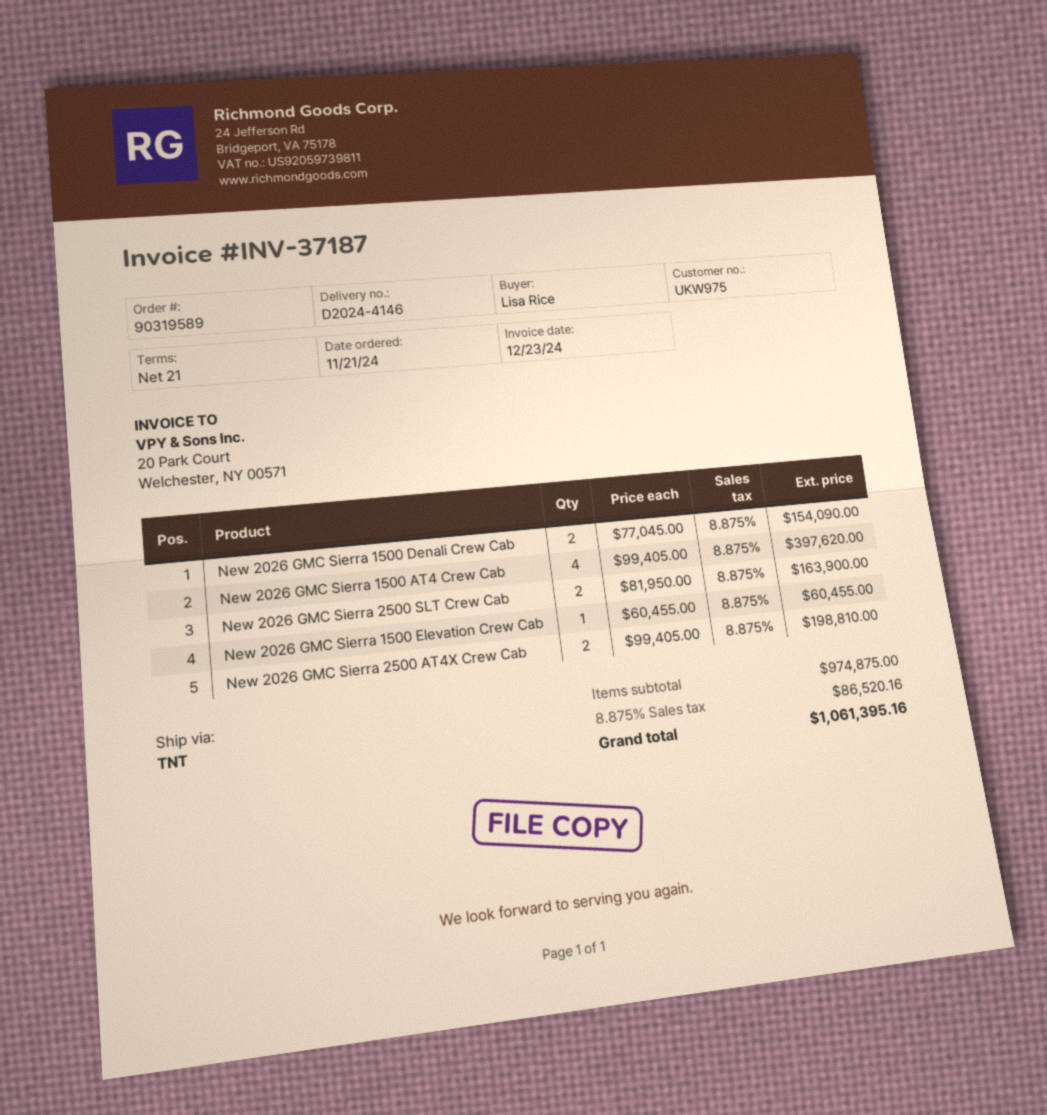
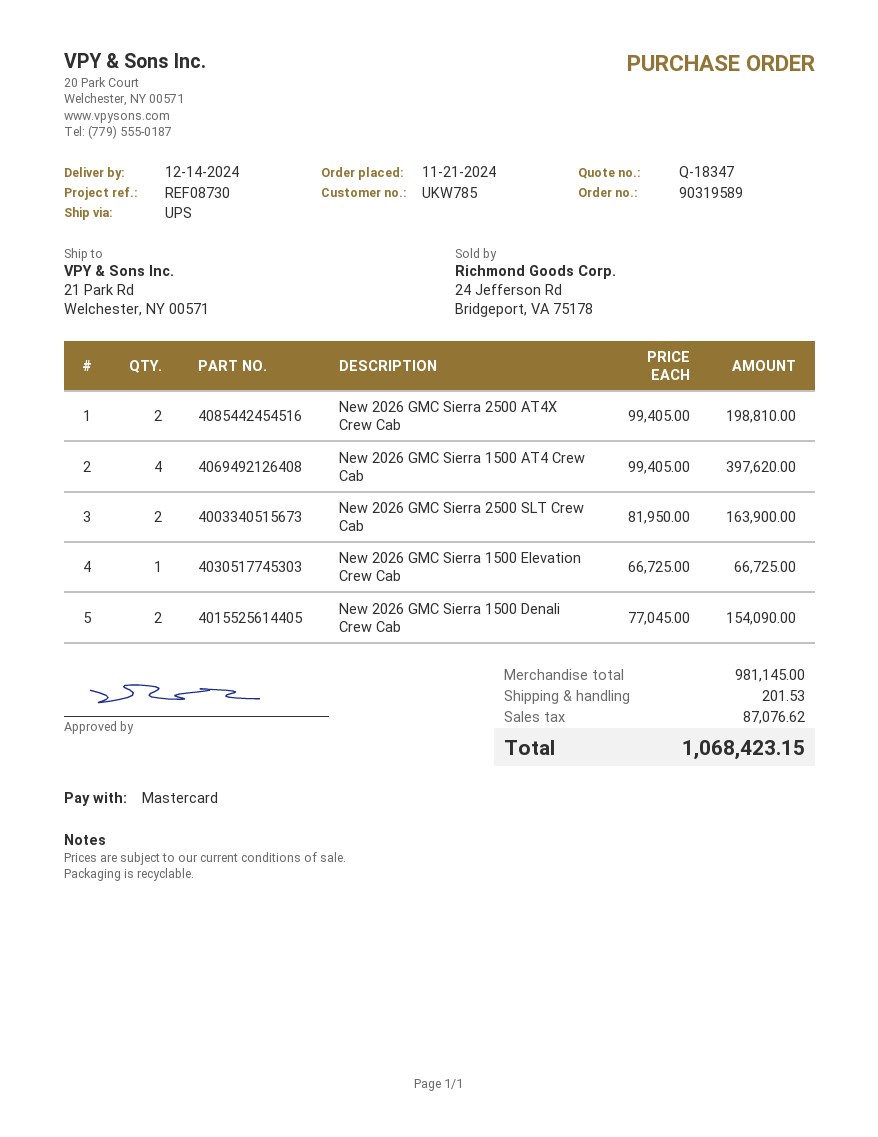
customer number: UKW975 -> UKW785
shipping method: TNT -> UPS
New 2026 GMC Sierra 1500 Elevation Crew Cab: 1 x 60455.00 = 60455.00 -> 1 x 66725.00 = 66725.00
subtotal: 974875.00 -> 981145.00
shipping: none -> 201.53
tax: 86520.16 -> 87076.62
total: 1061395.16 -> 1068423.15

